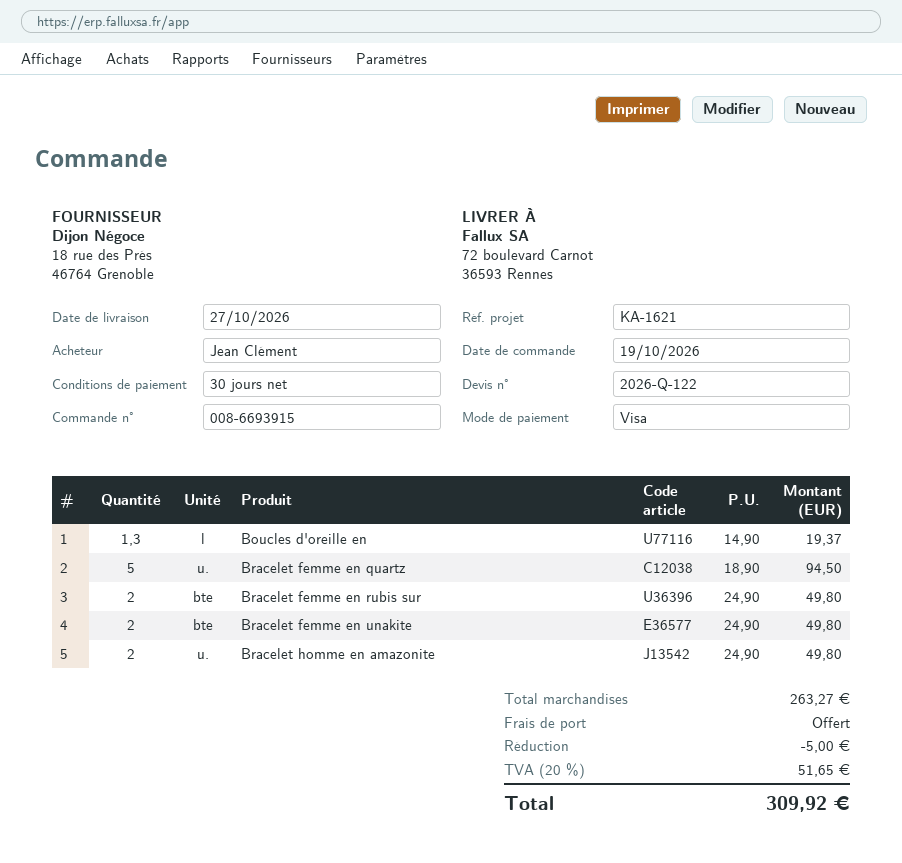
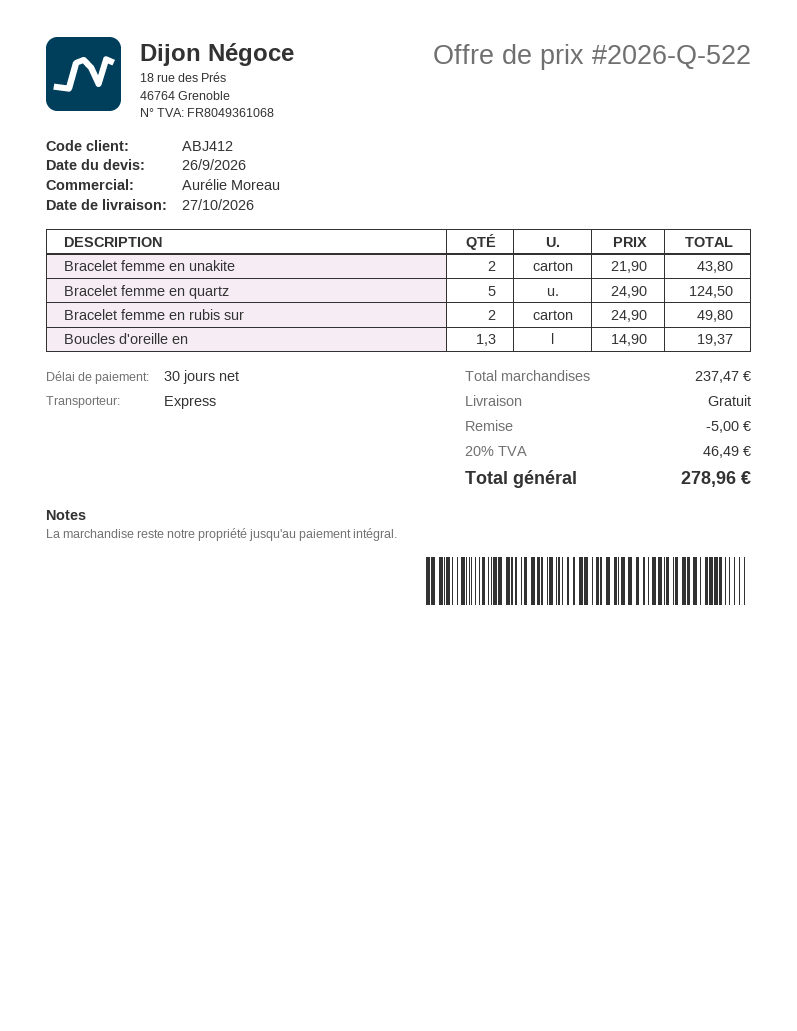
quote number: 2026-Q-122 -> 2026-Q-522
Bracelet femme en quartz: 5 x 18.90 = 94.50 -> 5 x 24.90 = 124.50
Bracelet femme en unakite: 2 x 24.90 = 49.80 -> 2 x 21.90 = 43.80
Bracelet homme en amazonite: 2 x 24.90 = 49.80 -> none
subtotal: 263.27 -> 237.47
tax: 20% = 51.65 -> 20% = 46.49
total: 309.92 -> 278.96

